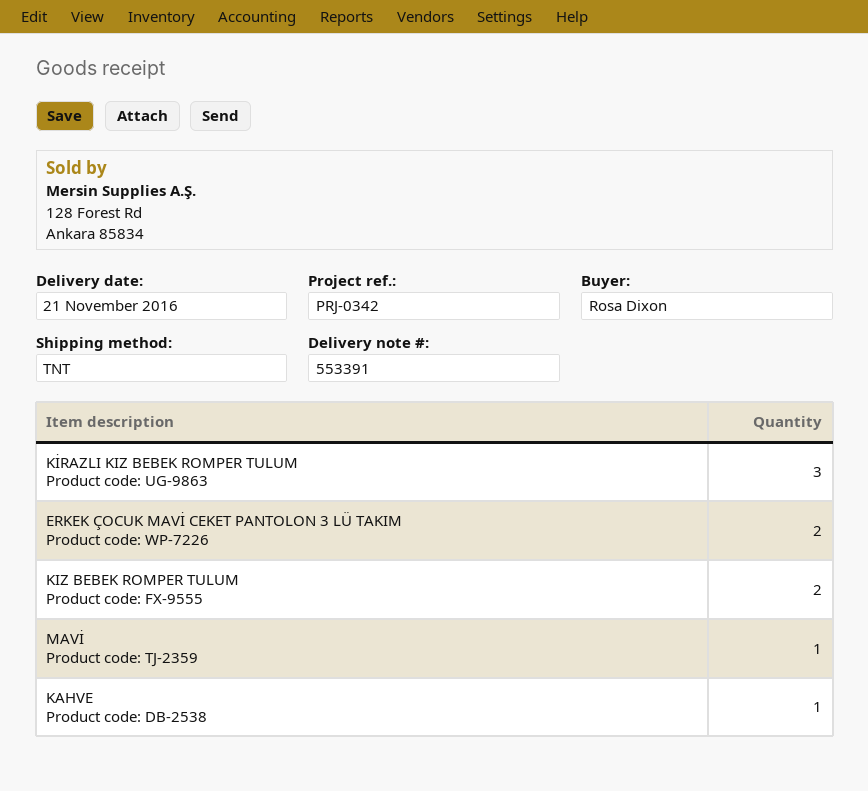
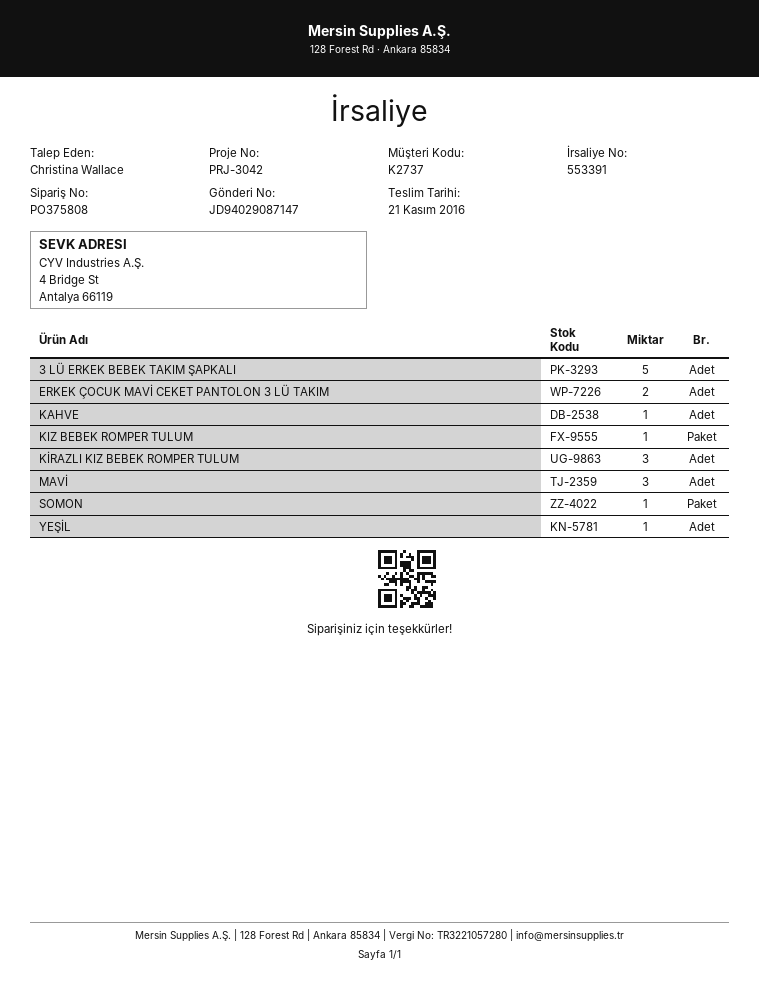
reference: PRJ-0342 -> PRJ-3042
ordered by: Rosa Dixon -> Christina Wallace
KIZ BEBEK ROMPER TULUM: 2 -> 1
MAVİ: 1 -> 3
3 LÜ ERKEK BEBEK TAKIM ŞAPKALI: none -> 5
SOMON: none -> 1
YEŞİL: none -> 1

